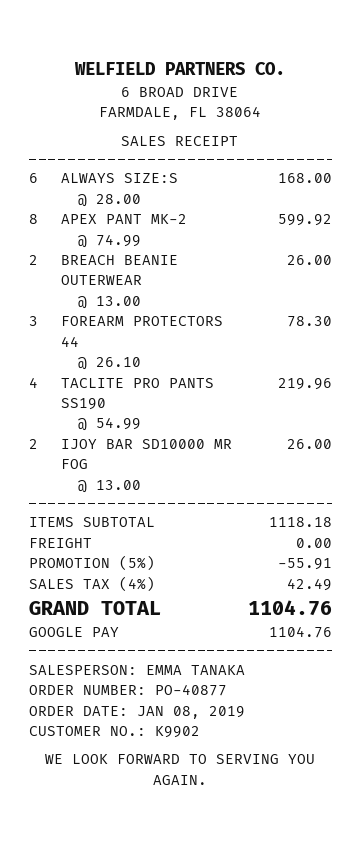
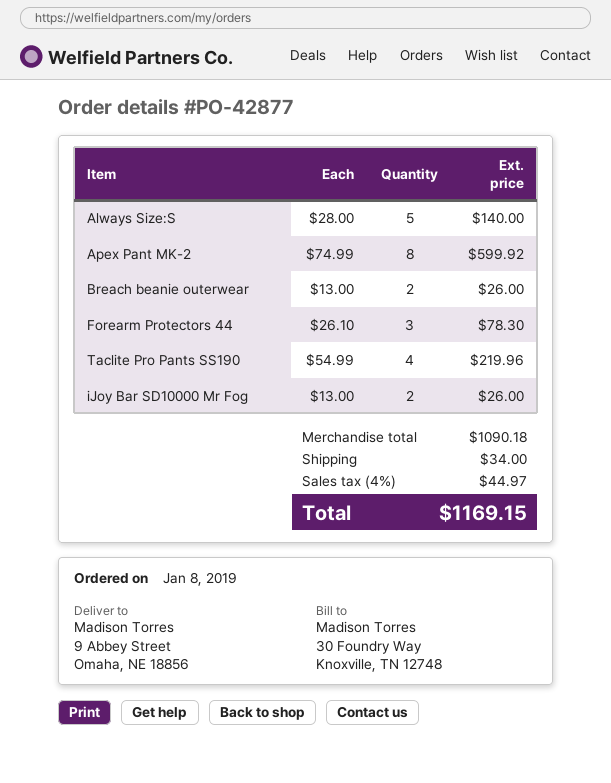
order number: PO-40877 -> PO-42877
ALWAYS SIZE:S: 6 x 28.00 = 168.00 -> 5 x 28.00 = 140.00
subtotal: 1118.18 -> 1090.18
discount: 5% = 55.91 -> none
shipping: 0.00 -> 34.00
tax: 4% = 42.49 -> 4% = 44.97
total: 1104.76 -> 1169.15

